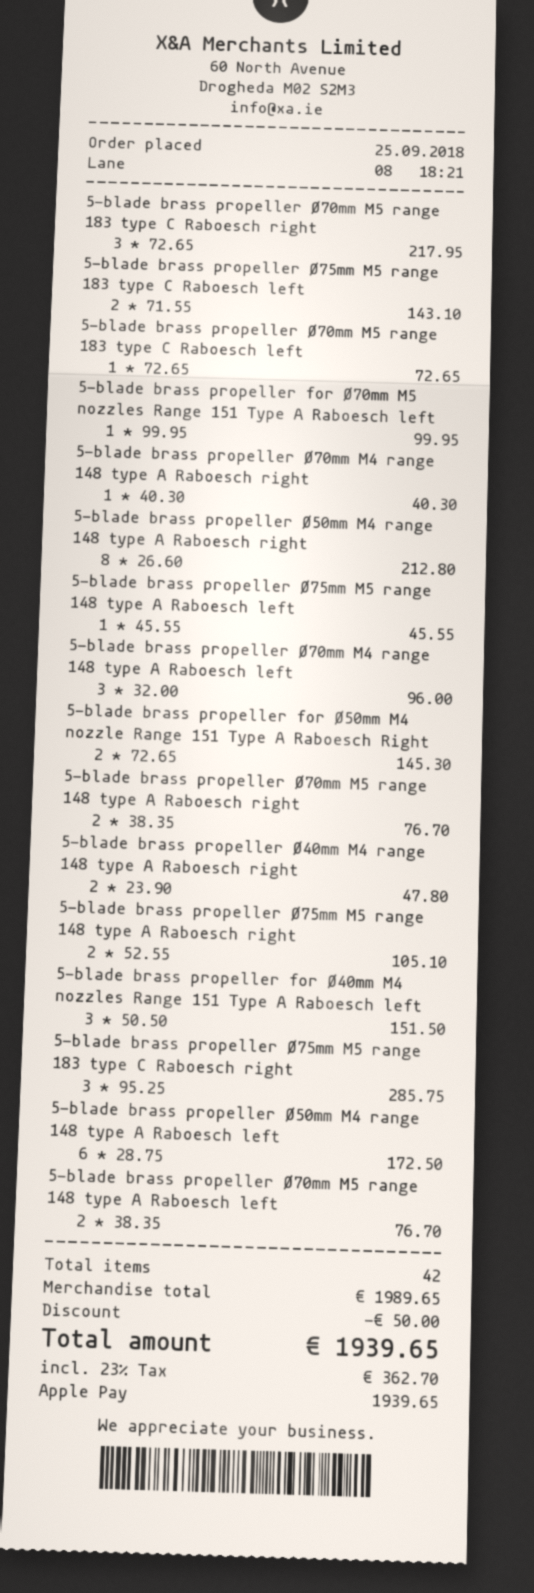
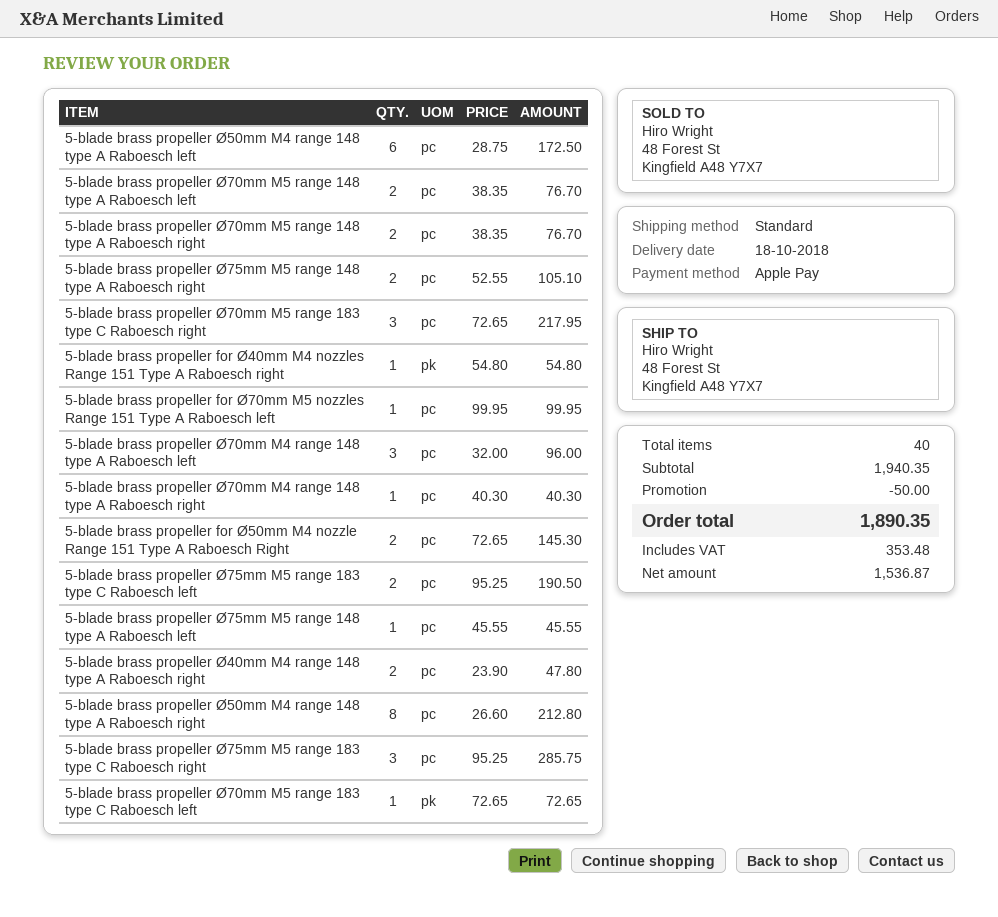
5-blade brass propeller Ø75mm M5 range 183 type C Raboesch left: 2 x 71.55 = 143.10 -> 2 x 95.25 = 190.50
5-blade brass propeller for Ø40mm M4 nozzles Range 151 Type A Raboesch left: 3 x 50.50 = 151.50 -> none
5-blade brass propeller for Ø40mm M4 nozzles Range 151 Type A Raboesch right: none -> 1 x 54.80 = 54.80
total quantity: 42 -> 40
subtotal: 1989.65 -> 1940.35
tax: 362.70 -> 353.48
total: 1939.65 -> 1890.35

